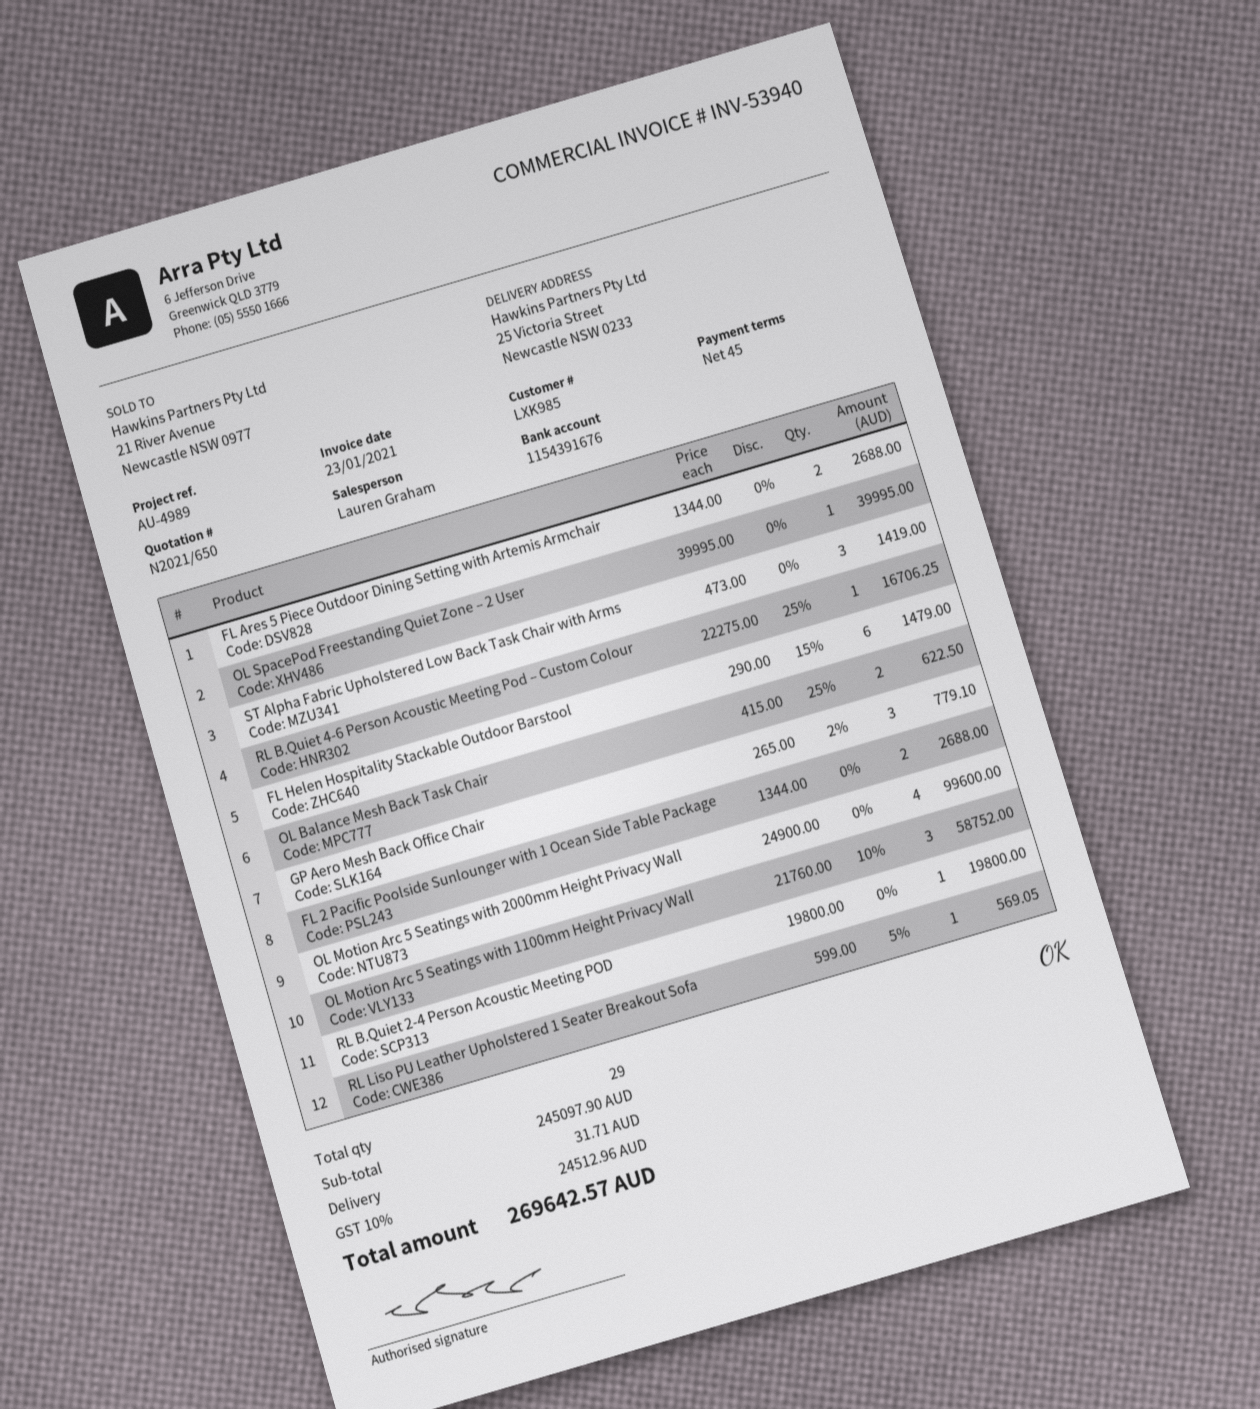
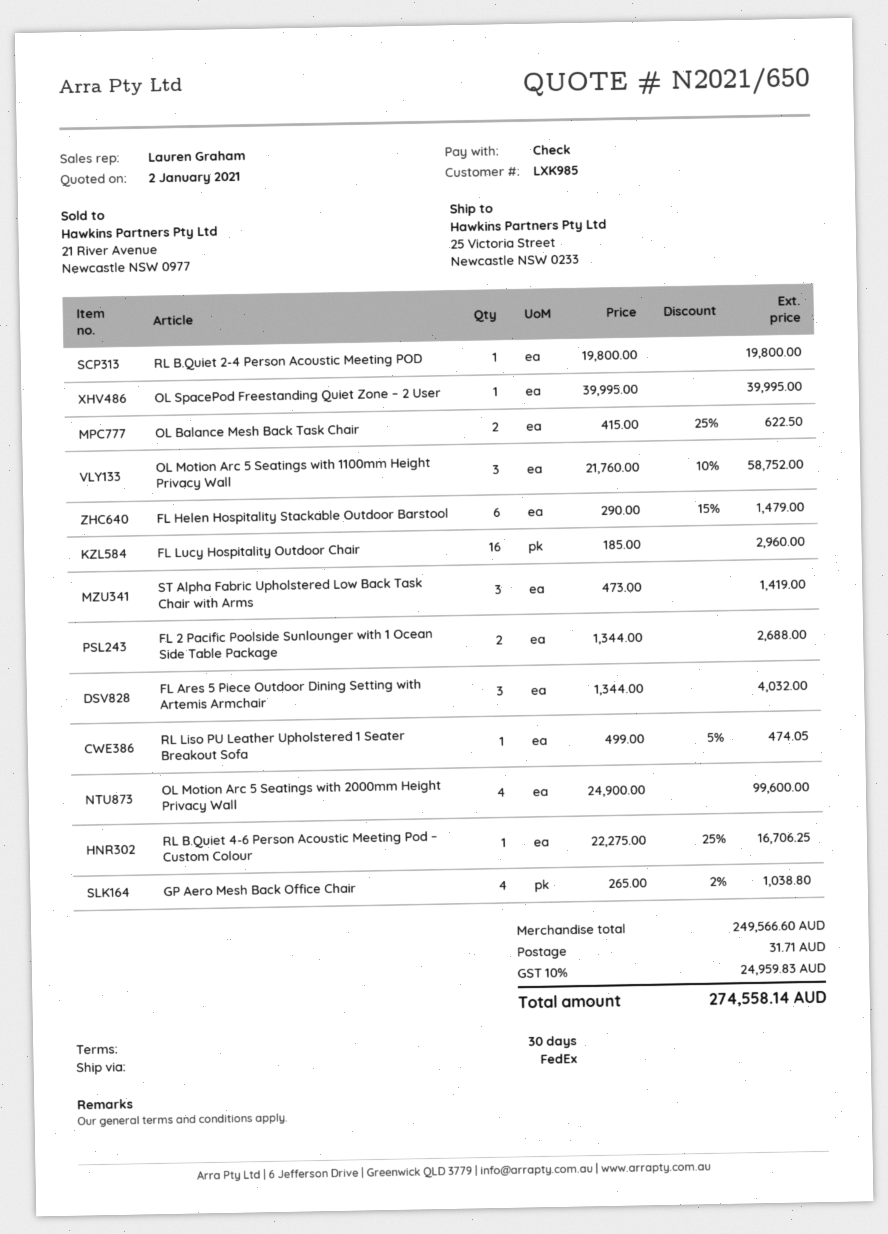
payment terms: 45 days -> 30 days
FL Ares 5 Piece Outdoor Dining Setting with Artemis Armchair: 2 x 1344.00 = 2688.00 -> 3 x 1344.00 = 4032.00
GP Aero Mesh Back Office Chair: 3 x 265.00 - 2% = 779.10 -> 4 x 265.00 - 2% = 1038.80
RL Liso PU Leather Upholstered 1 Seater Breakout Sofa: 1 x 599.00 - 5% = 569.05 -> 1 x 499.00 - 5% = 474.05
FL Lucy Hospitality Outdoor Chair: none -> 16 x 185.00 = 2960.00
subtotal: 245097.90 -> 249566.60
tax: 10% = 24512.96 -> 10% = 24959.83
total: 269642.57 -> 274558.14

